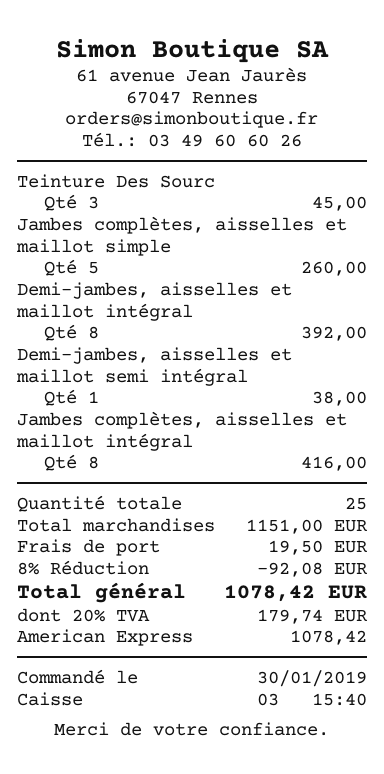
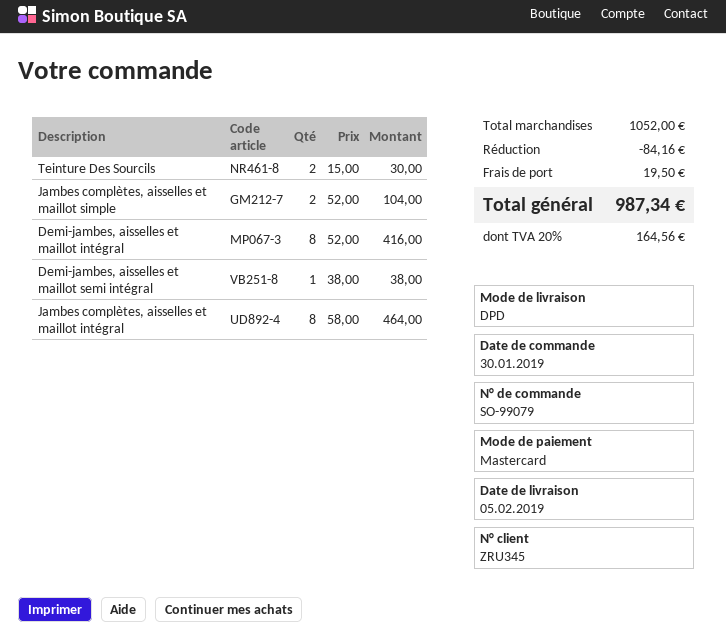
payment method: American Express -> Mastercard
Teinture Des Sourc: 3 for 45.00 -> 2 for 30.00
Jambes complètes, aisselles et maillot simple: 5 for 260.00 -> 2 for 104.00
Demi-jambes, aisselles et maillot intégral: 8 for 392.00 -> 8 for 416.00
Jambes complètes, aisselles et maillot intégral: 8 for 416.00 -> 8 for 464.00
subtotal: 1151.00 -> 1052.00
discount: 92.08 -> 84.16
tax: 20% = 179.74 -> 20% = 164.56
total: 1078.42 -> 987.34

